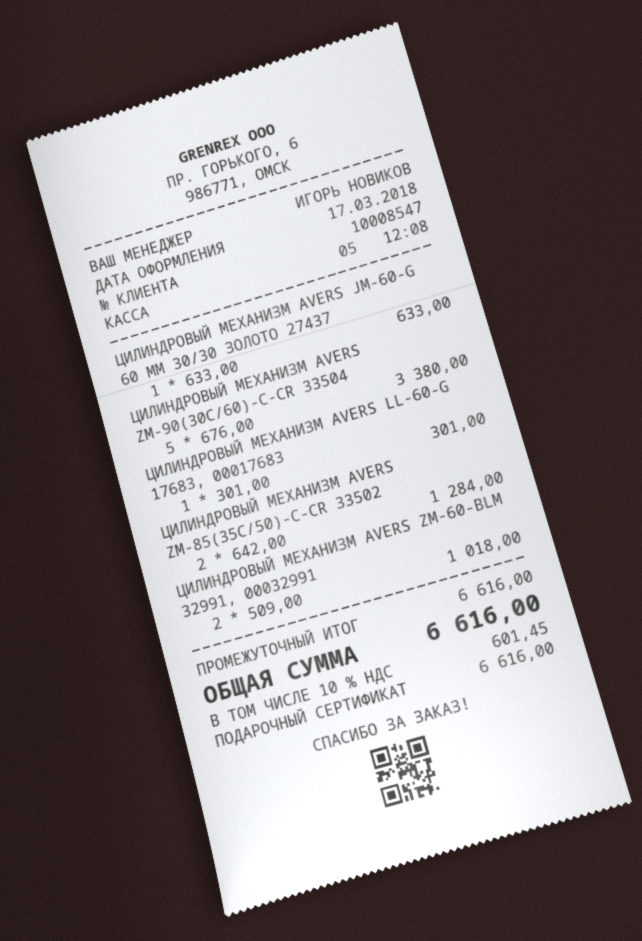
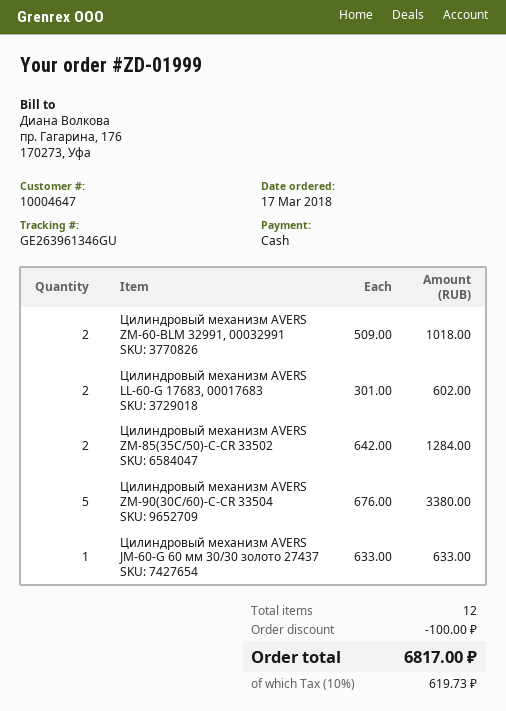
customer number: 10008547 -> 10004647
payment method: gift card -> cash
ЦИЛИНДРОВЫЙ МЕХАНИЗМ AVERS LL-60-G 17683, 00017683: 1 x 301.00 = 301.00 -> 2 x 301.00 = 602.00
discount: none -> 100.00
tax: 10% = 601.45 -> 10% = 619.73
total: 6616.00 -> 6817.00

